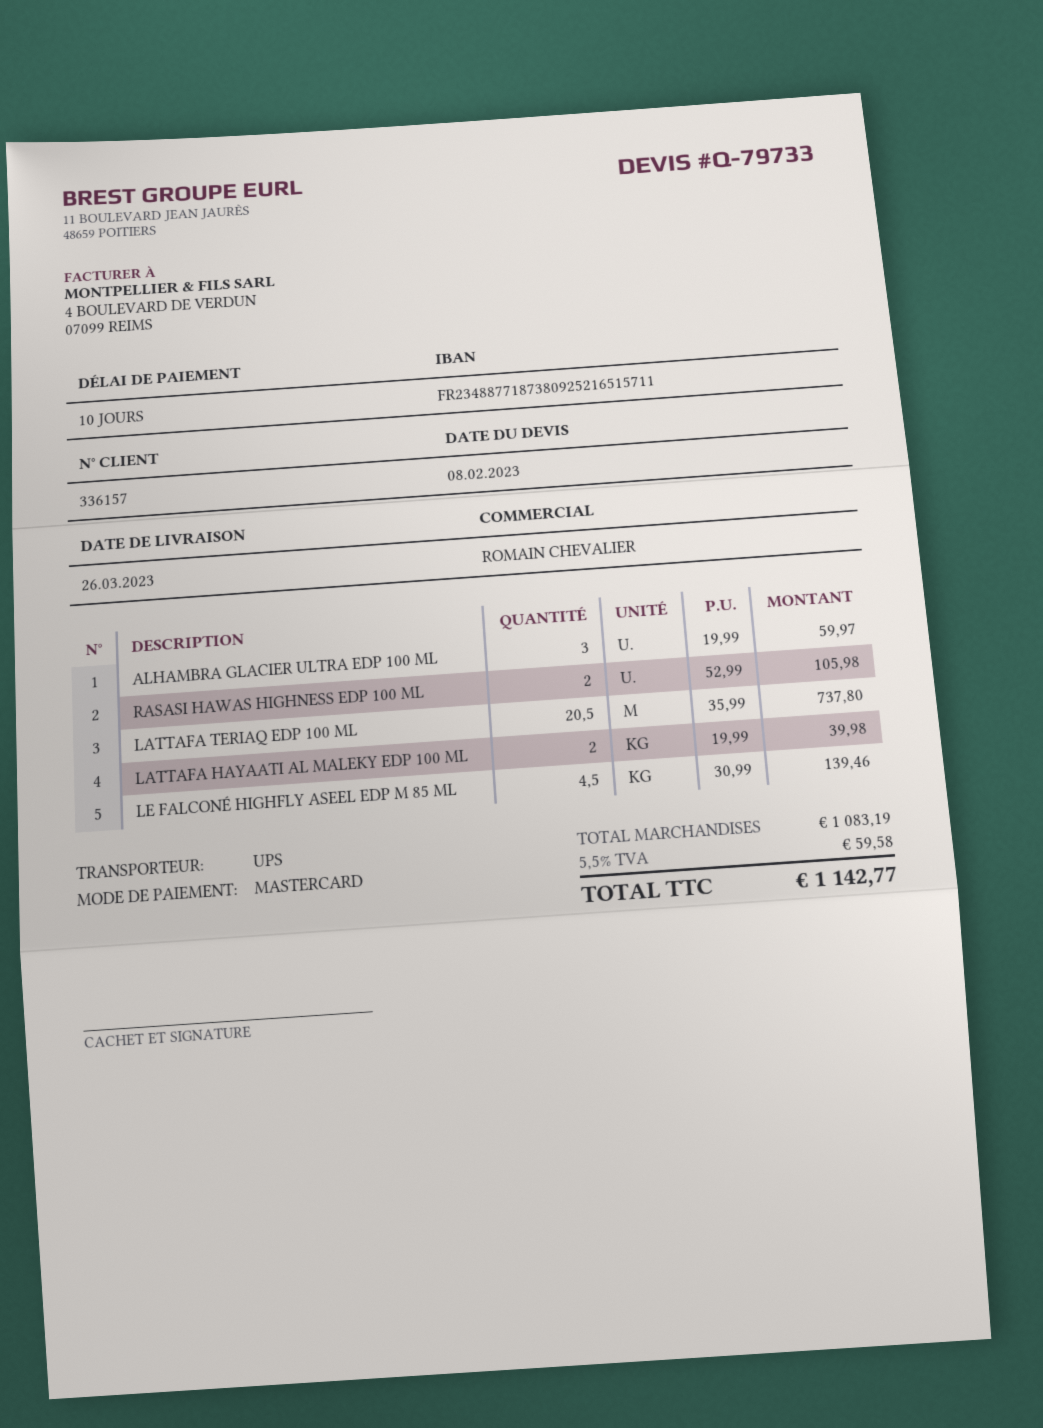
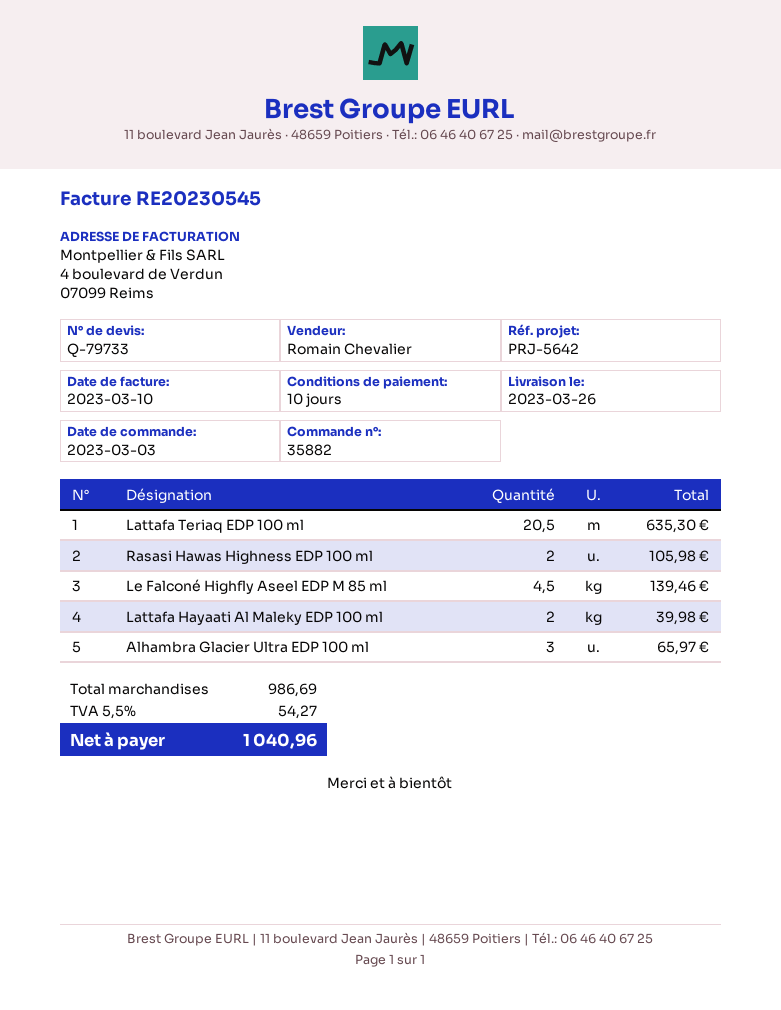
ALHAMBRA GLACIER ULTRA EDP 100 ML: 3 for 59.97 -> 3 for 65.97
LATTAFA TERIAQ EDP 100 ML: 20.5 for 737.80 -> 20.5 for 635.30
subtotal: 1083.19 -> 986.69
tax: 5.5% = 59.58 -> 5.5% = 54.27
total: 1142.77 -> 1040.96

